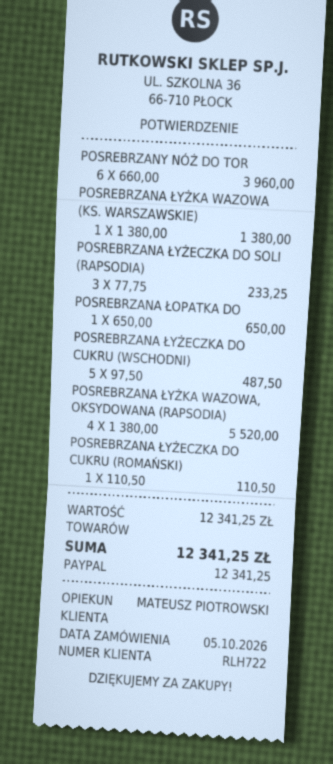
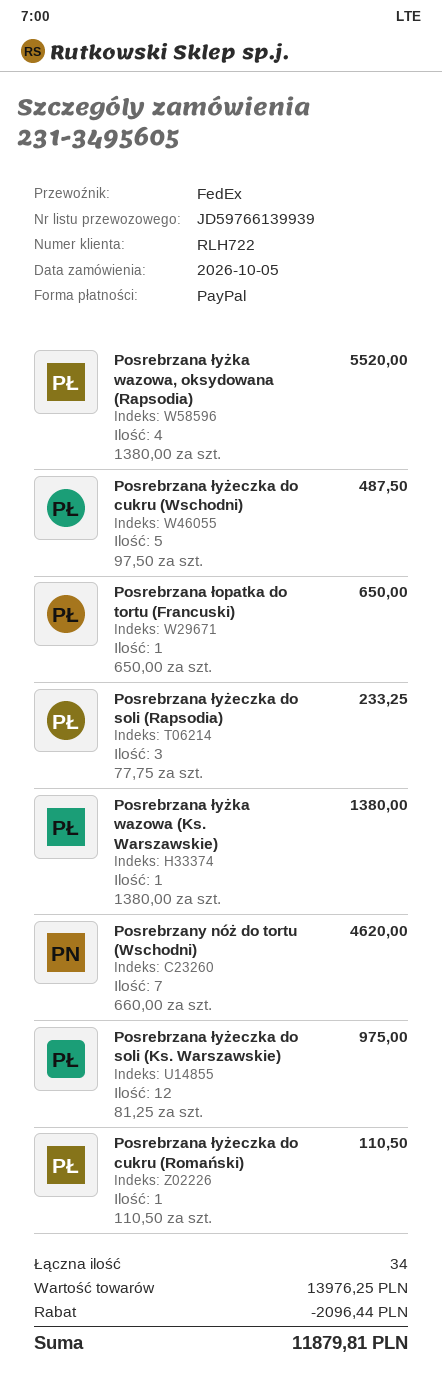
POSREBRZANY NÓŻ DO TOR: 6 x 660.00 = 3960.00 -> 7 x 660.00 = 4620.00
Posrebrzana łyżeczka do soli (Ks. Warszawskie): none -> 12 x 81.25 = 975.00
subtotal: 12341.25 -> 13976.25
discount: none -> 2096.44
total: 12341.25 -> 11879.81

